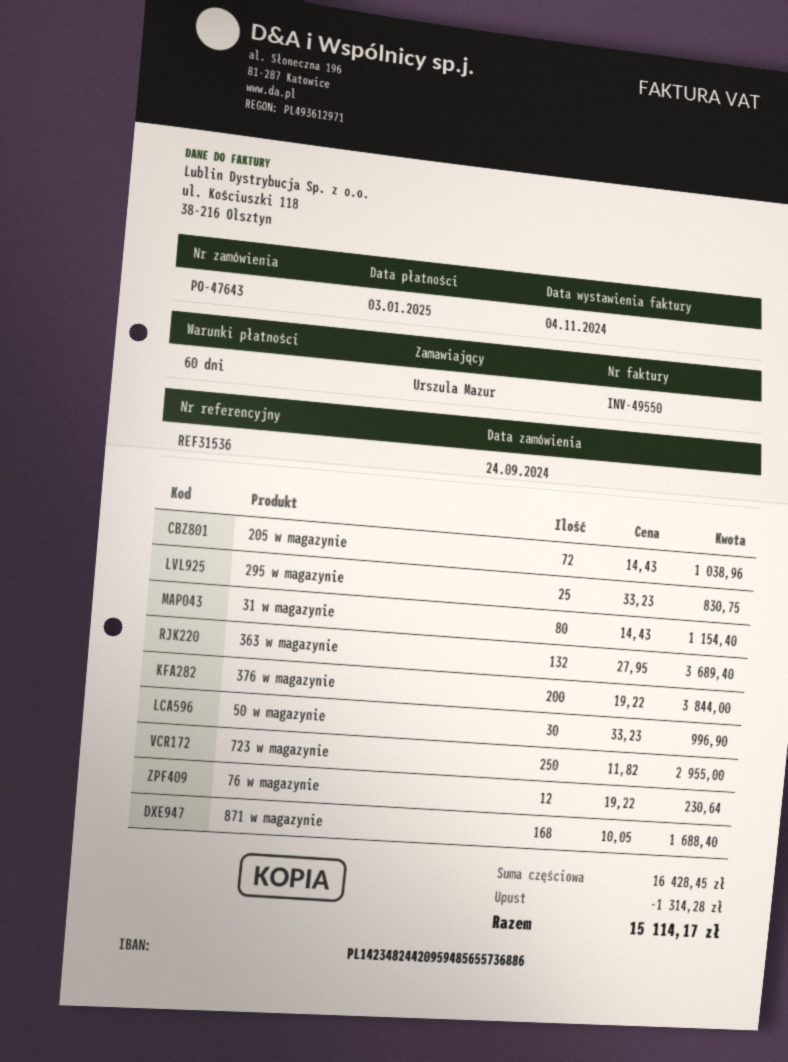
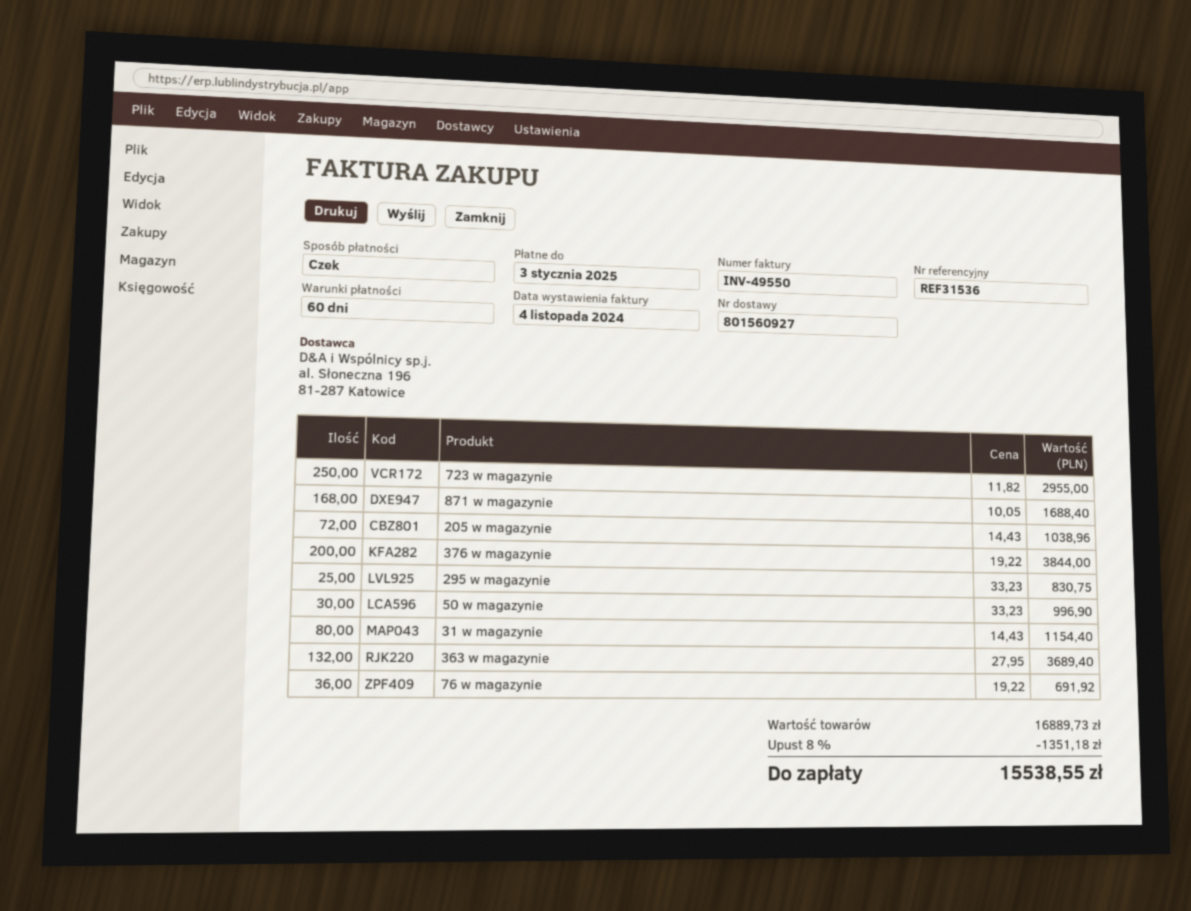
76 w magazynie: 12 x 19.22 = 230.64 -> 36 x 19.22 = 691.92
subtotal: 16428.45 -> 16889.73
discount: 1314.28 -> 1351.18
total: 15114.17 -> 15538.55

